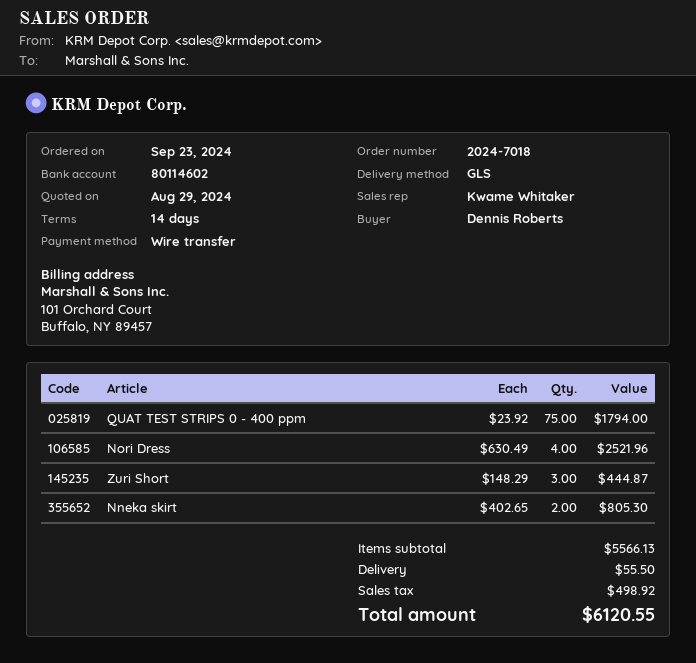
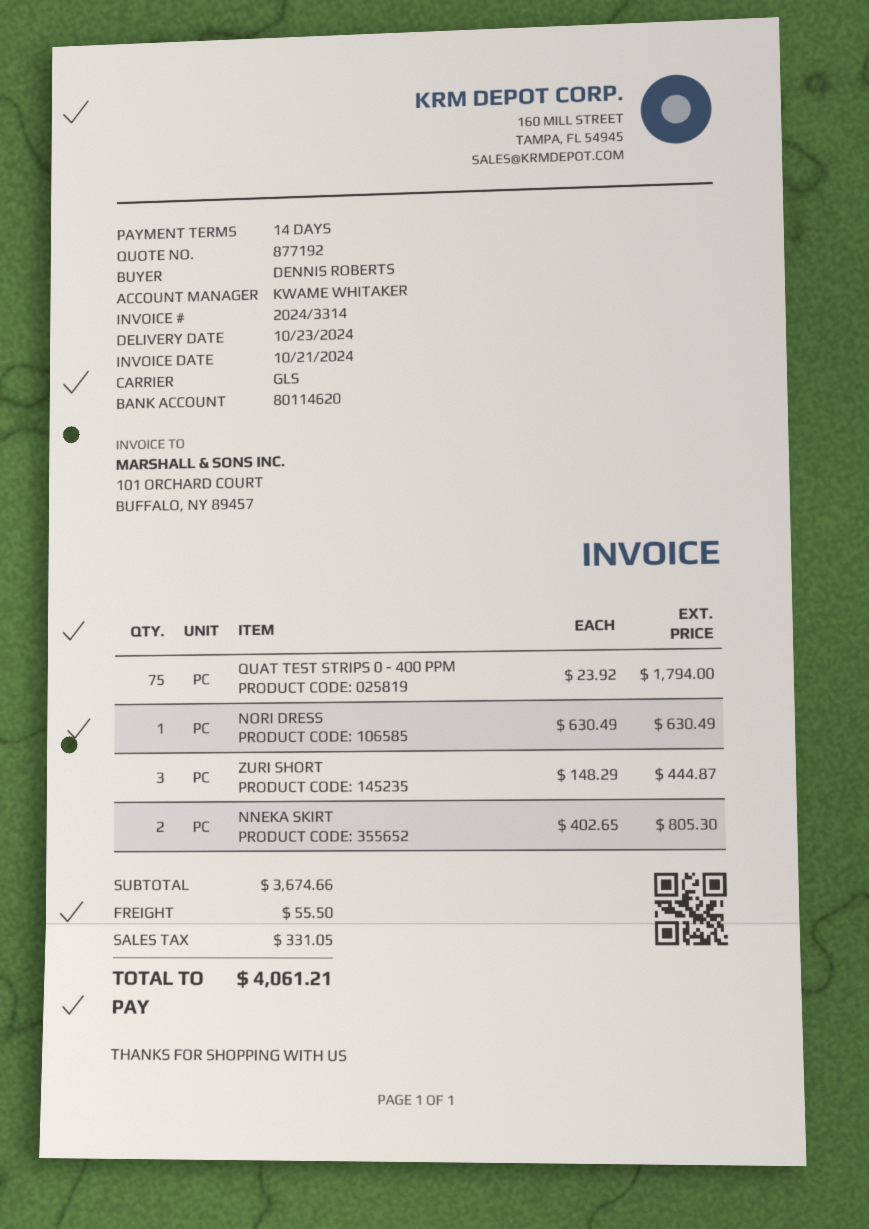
bank account: 80114602 -> 80114620
Nori Dress: 4 x 630.49 = 2521.96 -> 1 x 630.49 = 630.49
subtotal: 5566.13 -> 3674.66
tax: 498.92 -> 331.05
total: 6120.55 -> 4061.21

